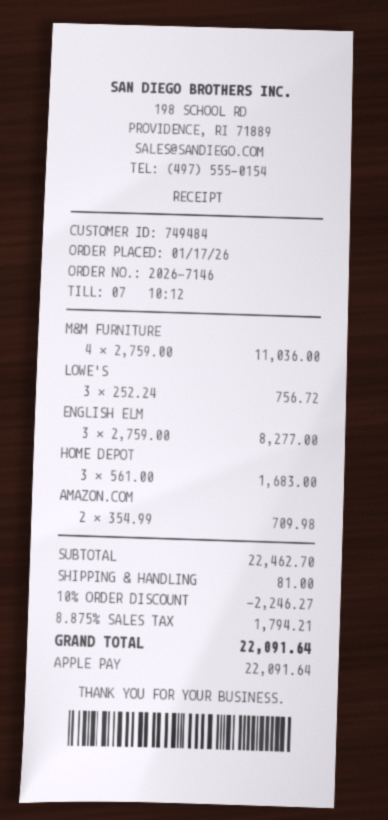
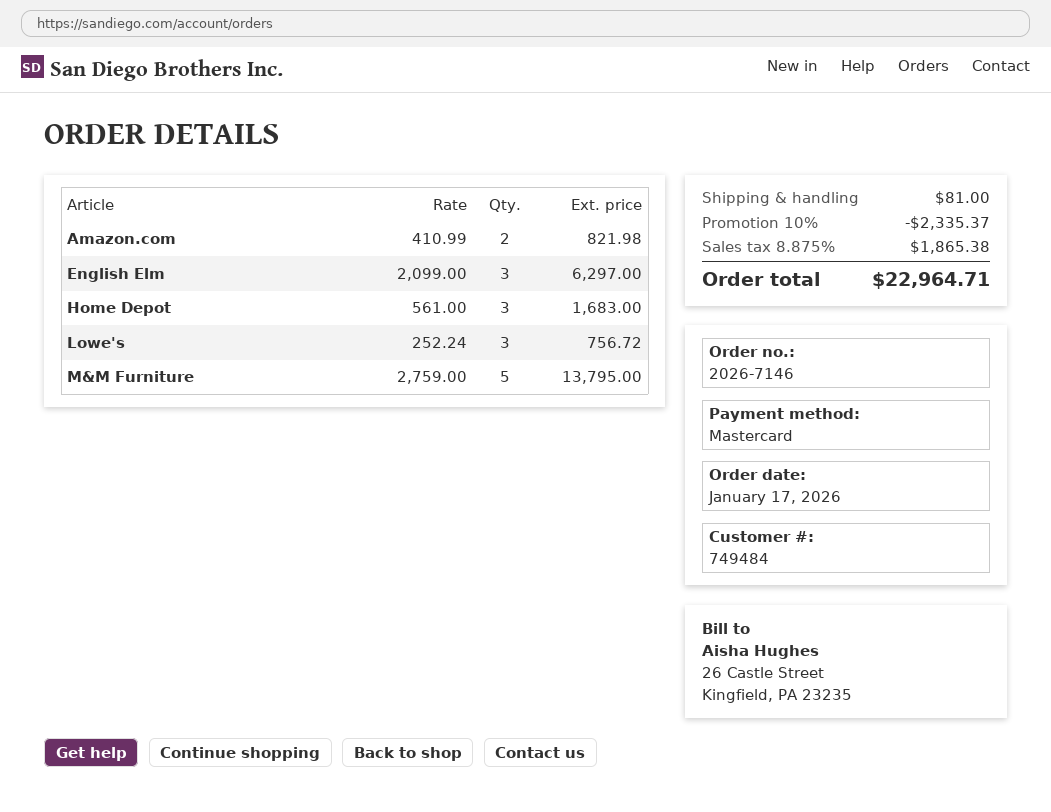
payment method: Apple Pay -> Mastercard
M&M FURNITURE: 4 x 2759.00 = 11036.00 -> 5 x 2759.00 = 13795.00
ENGLISH ELM: 3 x 2759.00 = 8277.00 -> 3 x 2099.00 = 6297.00
AMAZON.COM: 2 x 354.99 = 709.98 -> 2 x 410.99 = 821.98
discount: 10% = 2246.27 -> 10% = 2335.37
tax: 8.875% = 1794.21 -> 8.875% = 1865.38
total: 22091.64 -> 22964.71

